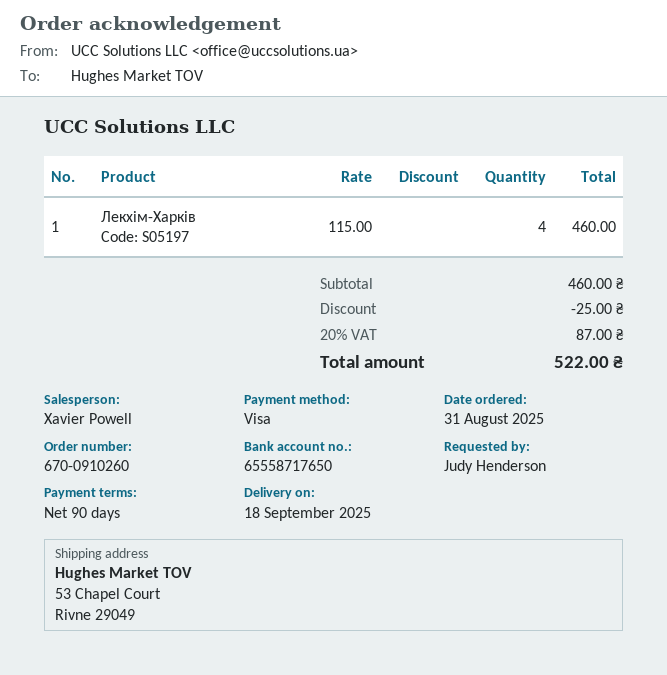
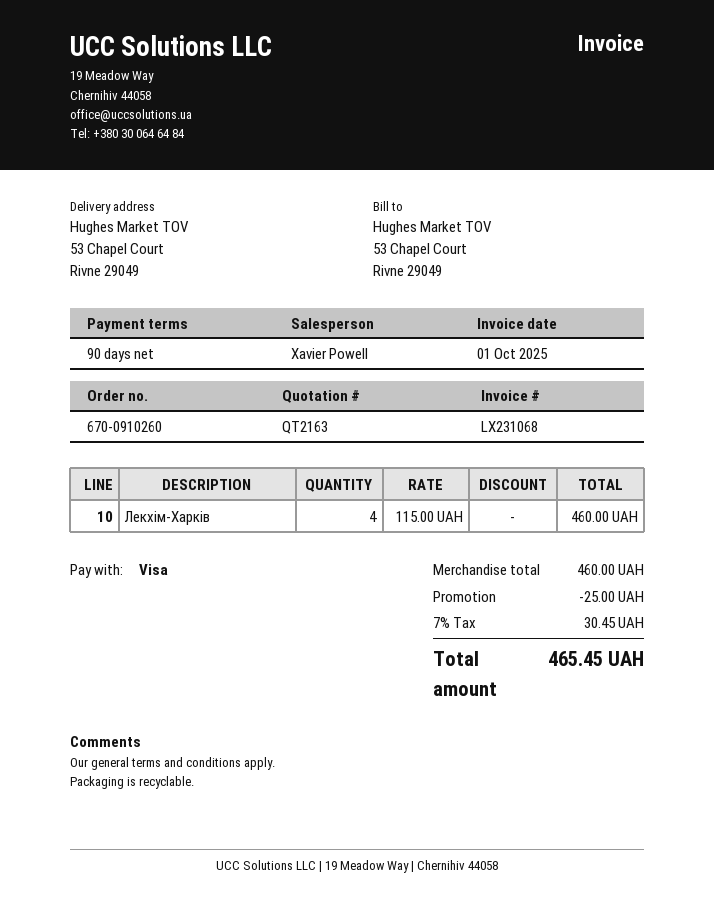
tax: 20% = 87.00 -> 7% = 30.45
total: 522.00 -> 465.45

